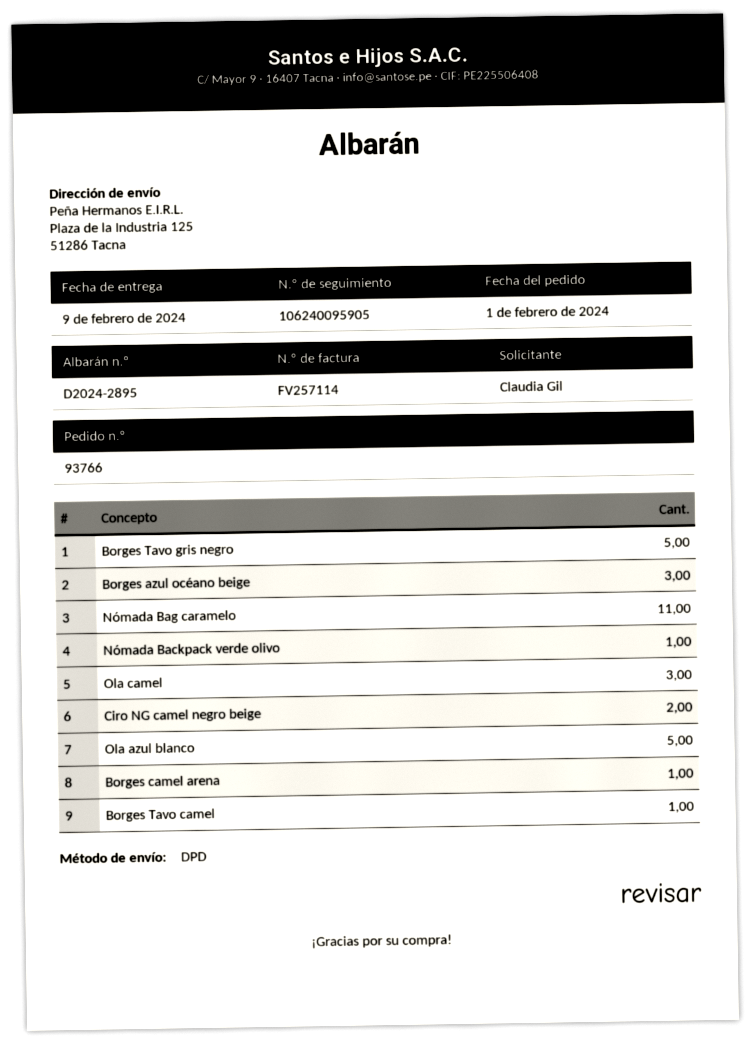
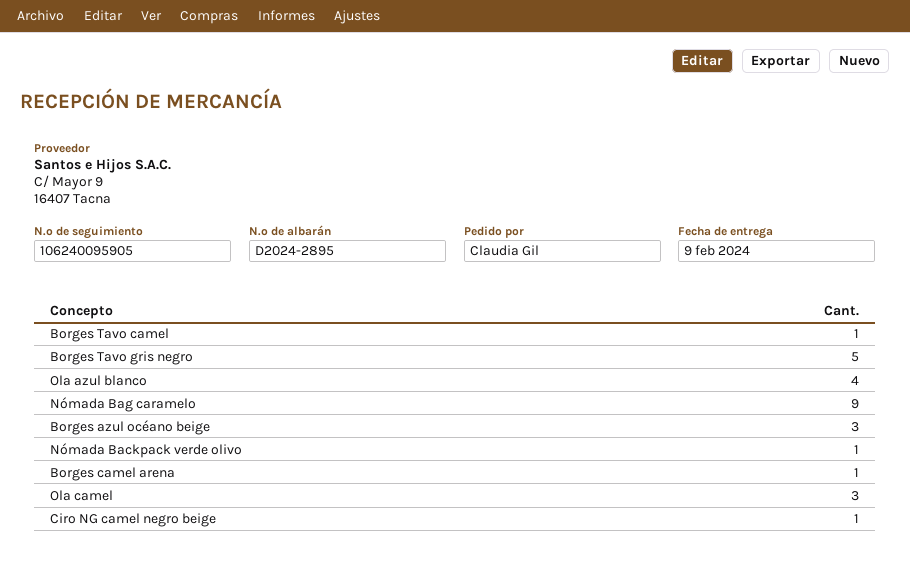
Nómada Bag caramelo: 11 -> 9
Ciro NG camel negro beige: 2 -> 1
Ola azul blanco: 5 -> 4

